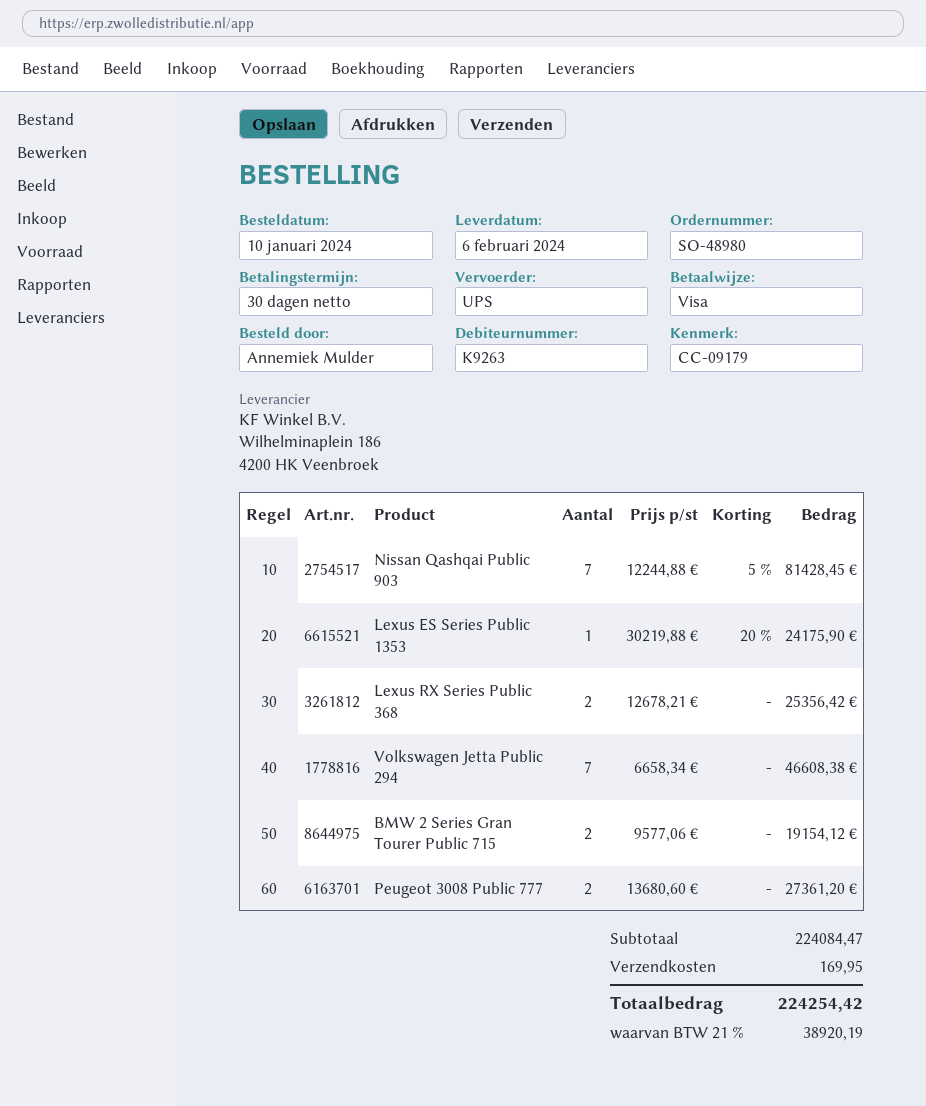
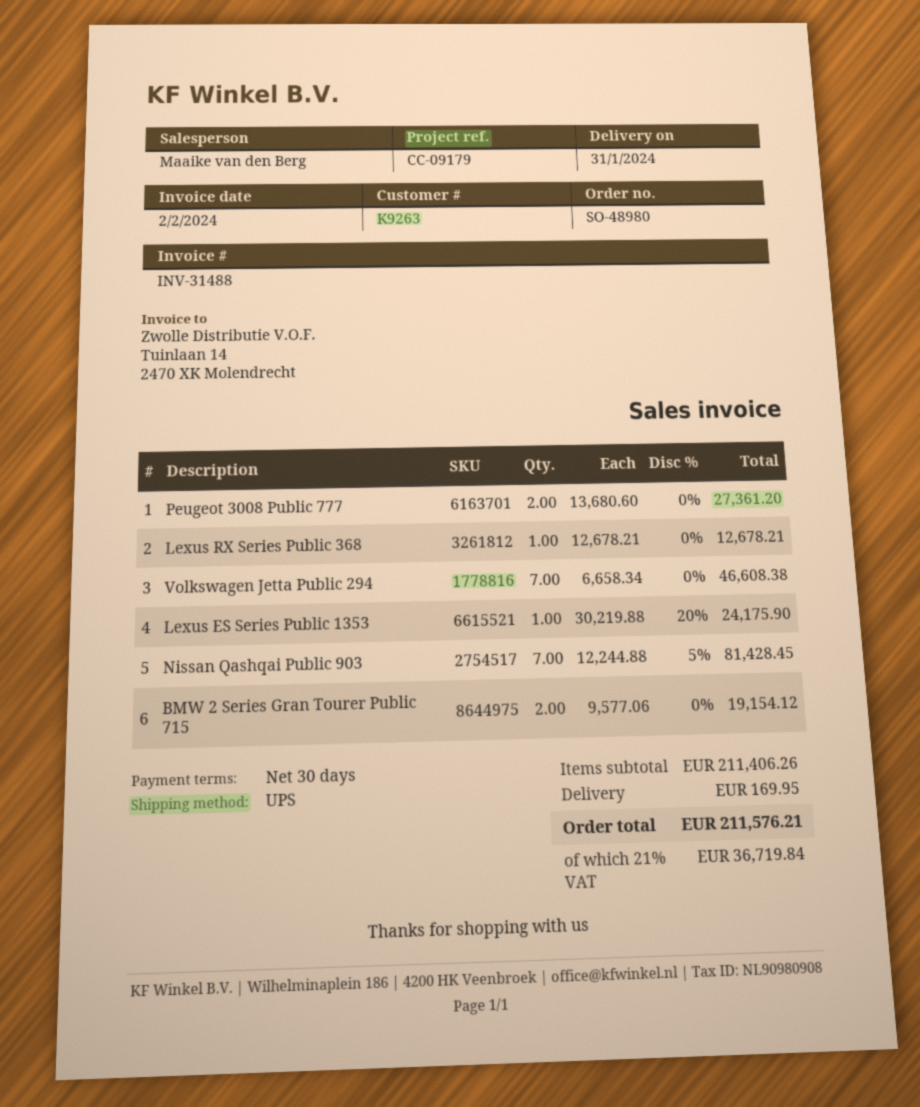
delivery date: 2024-02-06 -> 2024-01-31
Lexus RX Series Public 368: 2 x 12678.21 = 25356.42 -> 1 x 12678.21 = 12678.21
subtotal: 224084.47 -> 211406.26
tax: 21% = 38920.19 -> 21% = 36719.84
total: 224254.42 -> 211576.21

